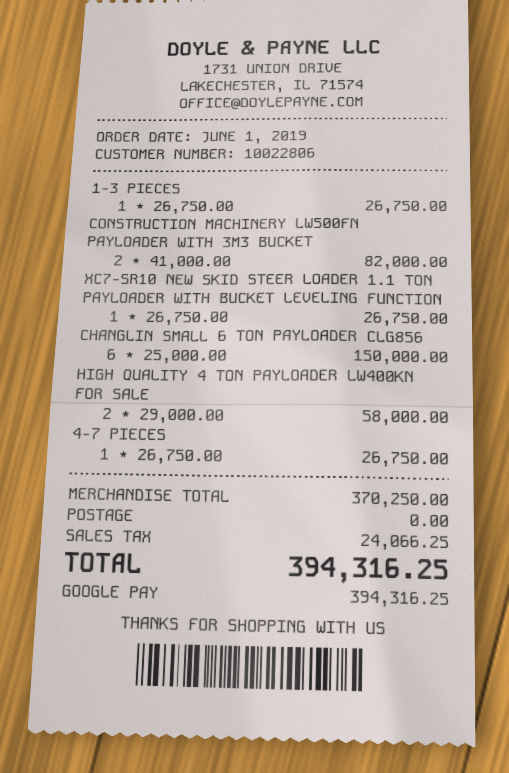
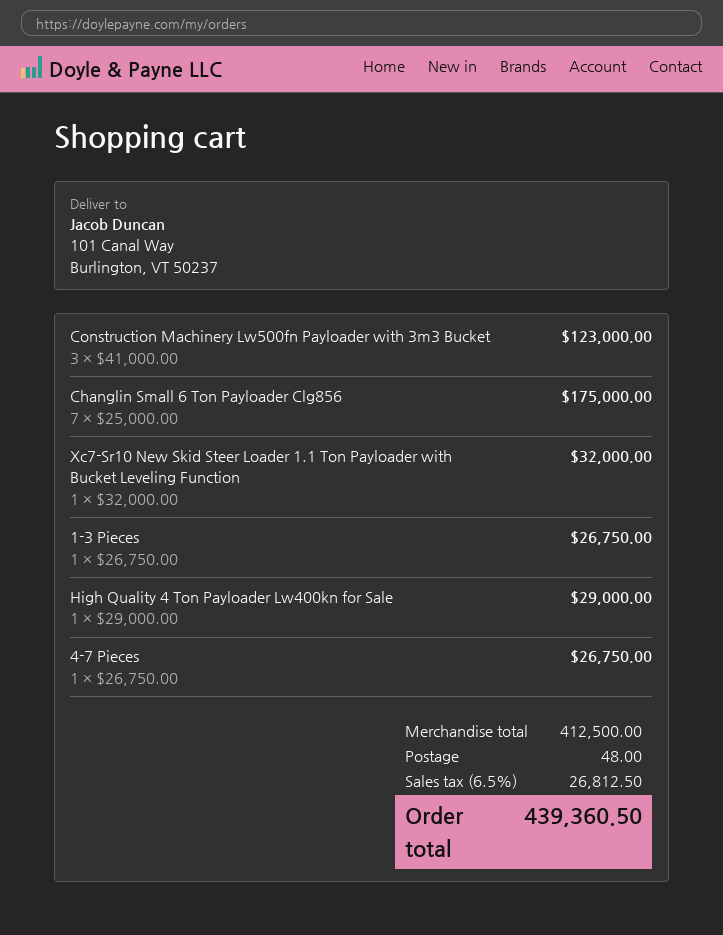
CONSTRUCTION MACHINERY LW500FN PAYLOADER WITH 3M3 BUCKET: 2 x 41000.00 = 82000.00 -> 3 x 41000.00 = 123000.00
XC7-SR10 NEW SKID STEER LOADER 1.1 TON PAYLOADER WITH BUCKET LEVELING FUNCTION: 1 x 26750.00 = 26750.00 -> 1 x 32000.00 = 32000.00
CHANGLIN SMALL 6 TON PAYLOADER CLG856: 6 x 25000.00 = 150000.00 -> 7 x 25000.00 = 175000.00
HIGH QUALITY 4 TON PAYLOADER LW400KN FOR SALE: 2 x 29000.00 = 58000.00 -> 1 x 29000.00 = 29000.00
subtotal: 370250.00 -> 412500.00
shipping: 0.00 -> 48.00
tax: 24066.25 -> 26812.50
total: 394316.25 -> 439360.50

